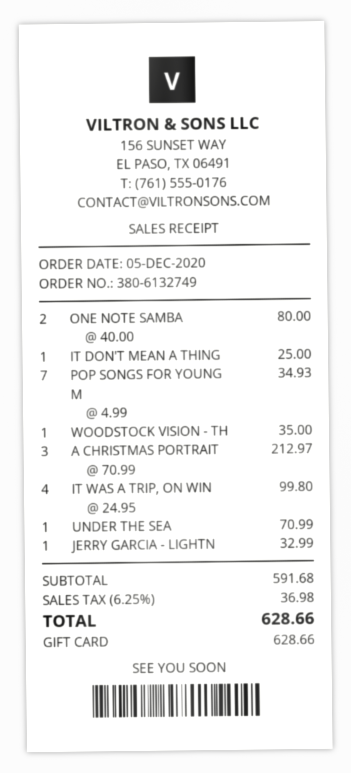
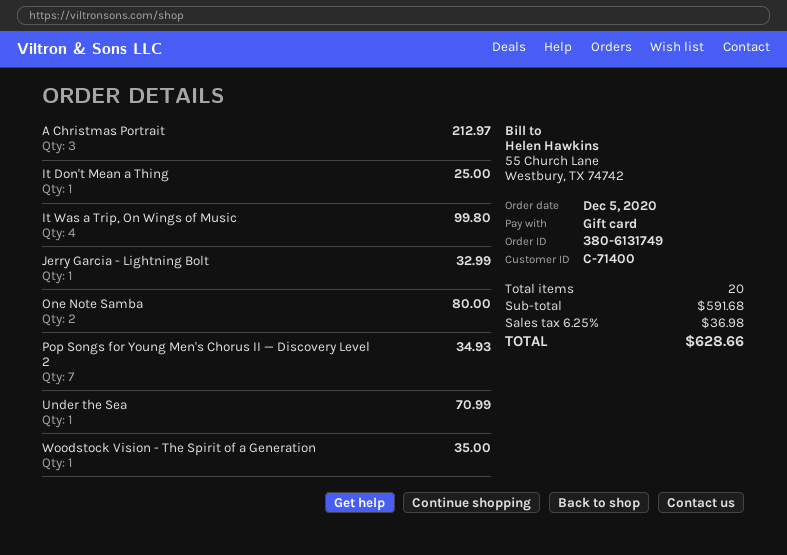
order number: 380-6132749 -> 380-6131749

